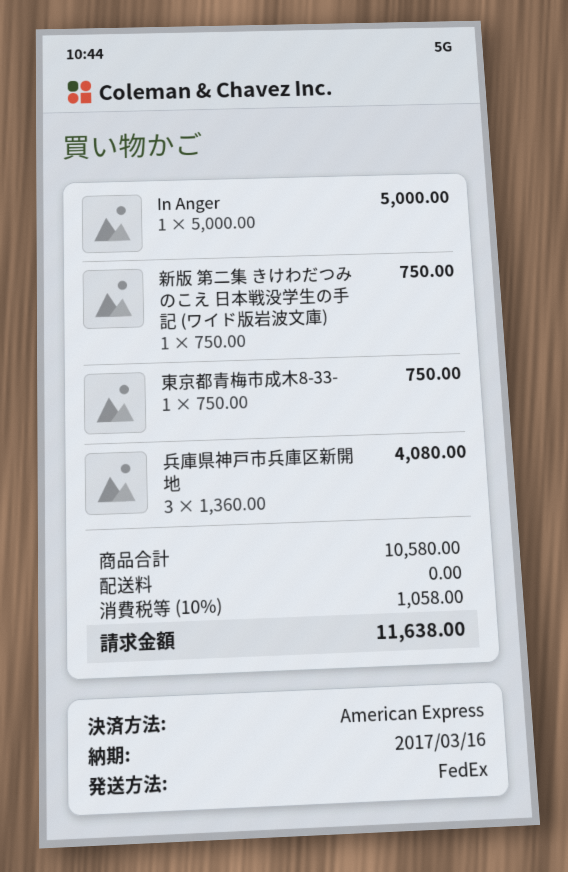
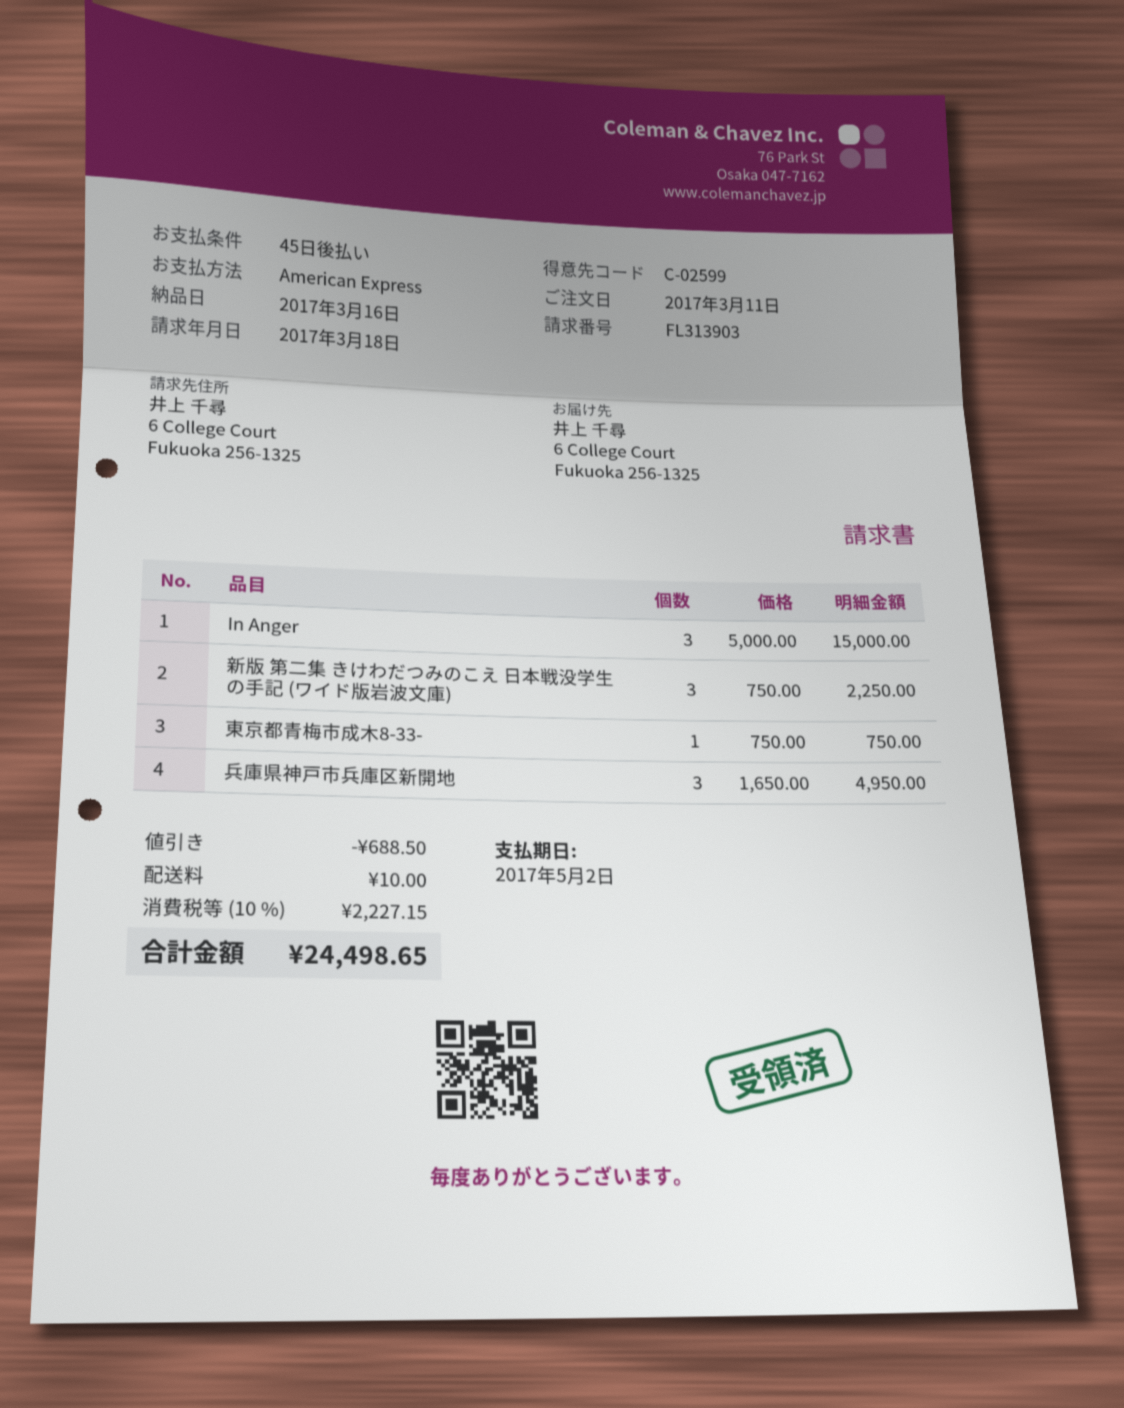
In Anger: 1 x 5000.00 = 5000.00 -> 3 x 5000.00 = 15000.00
新版 第二集 きけわだつみのこえ 日本戦没学生の手記 (ワイド版岩波文庫): 1 x 750.00 = 750.00 -> 3 x 750.00 = 2250.00
兵庫県神戸市兵庫区新開地: 3 x 1360.00 = 4080.00 -> 3 x 1650.00 = 4950.00
discount: none -> 688.50
shipping: 0.00 -> 10.00
tax: 10% = 1058.00 -> 10% = 2227.15
total: 11638.00 -> 24498.65

